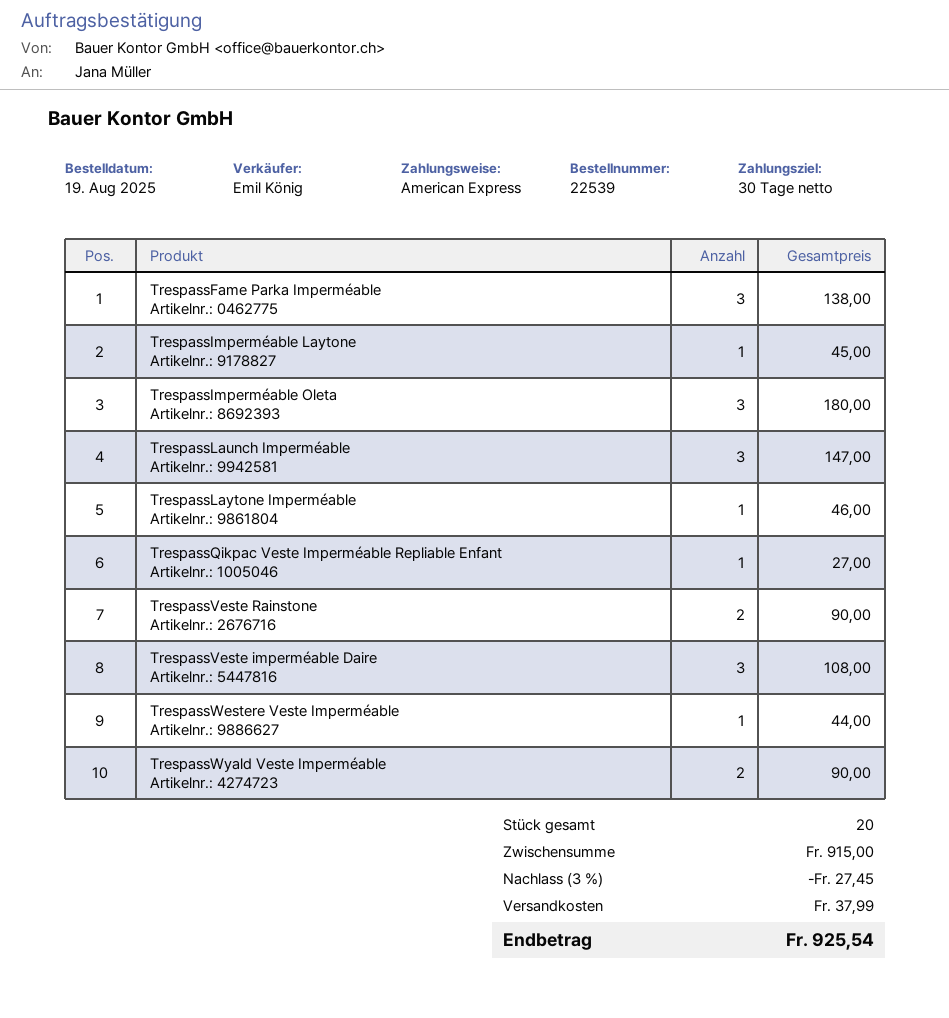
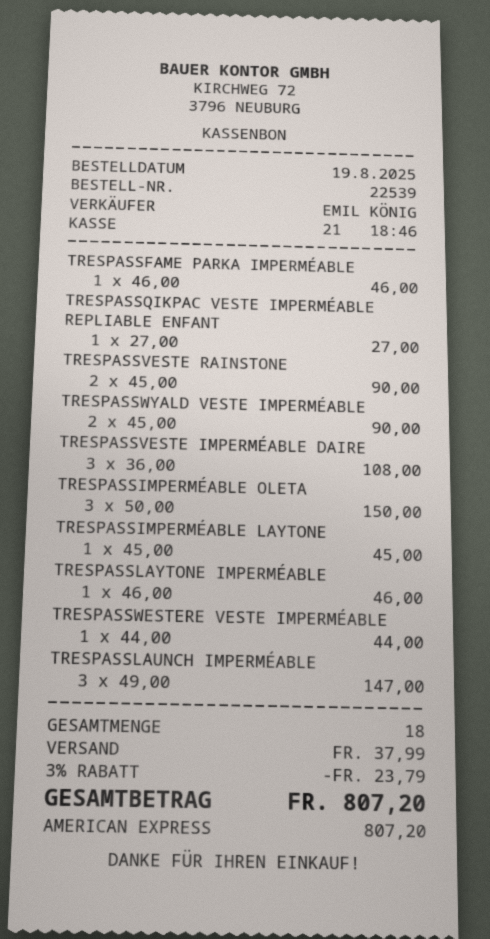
TrespassFame Parka Imperméable: 3 for 138.00 -> 1 for 46.00
TrespassImperméable Oleta: 3 for 180.00 -> 3 for 150.00
total quantity: 20 -> 18
discount: 3% = 27.45 -> 3% = 23.79
total: 925.54 -> 807.20

